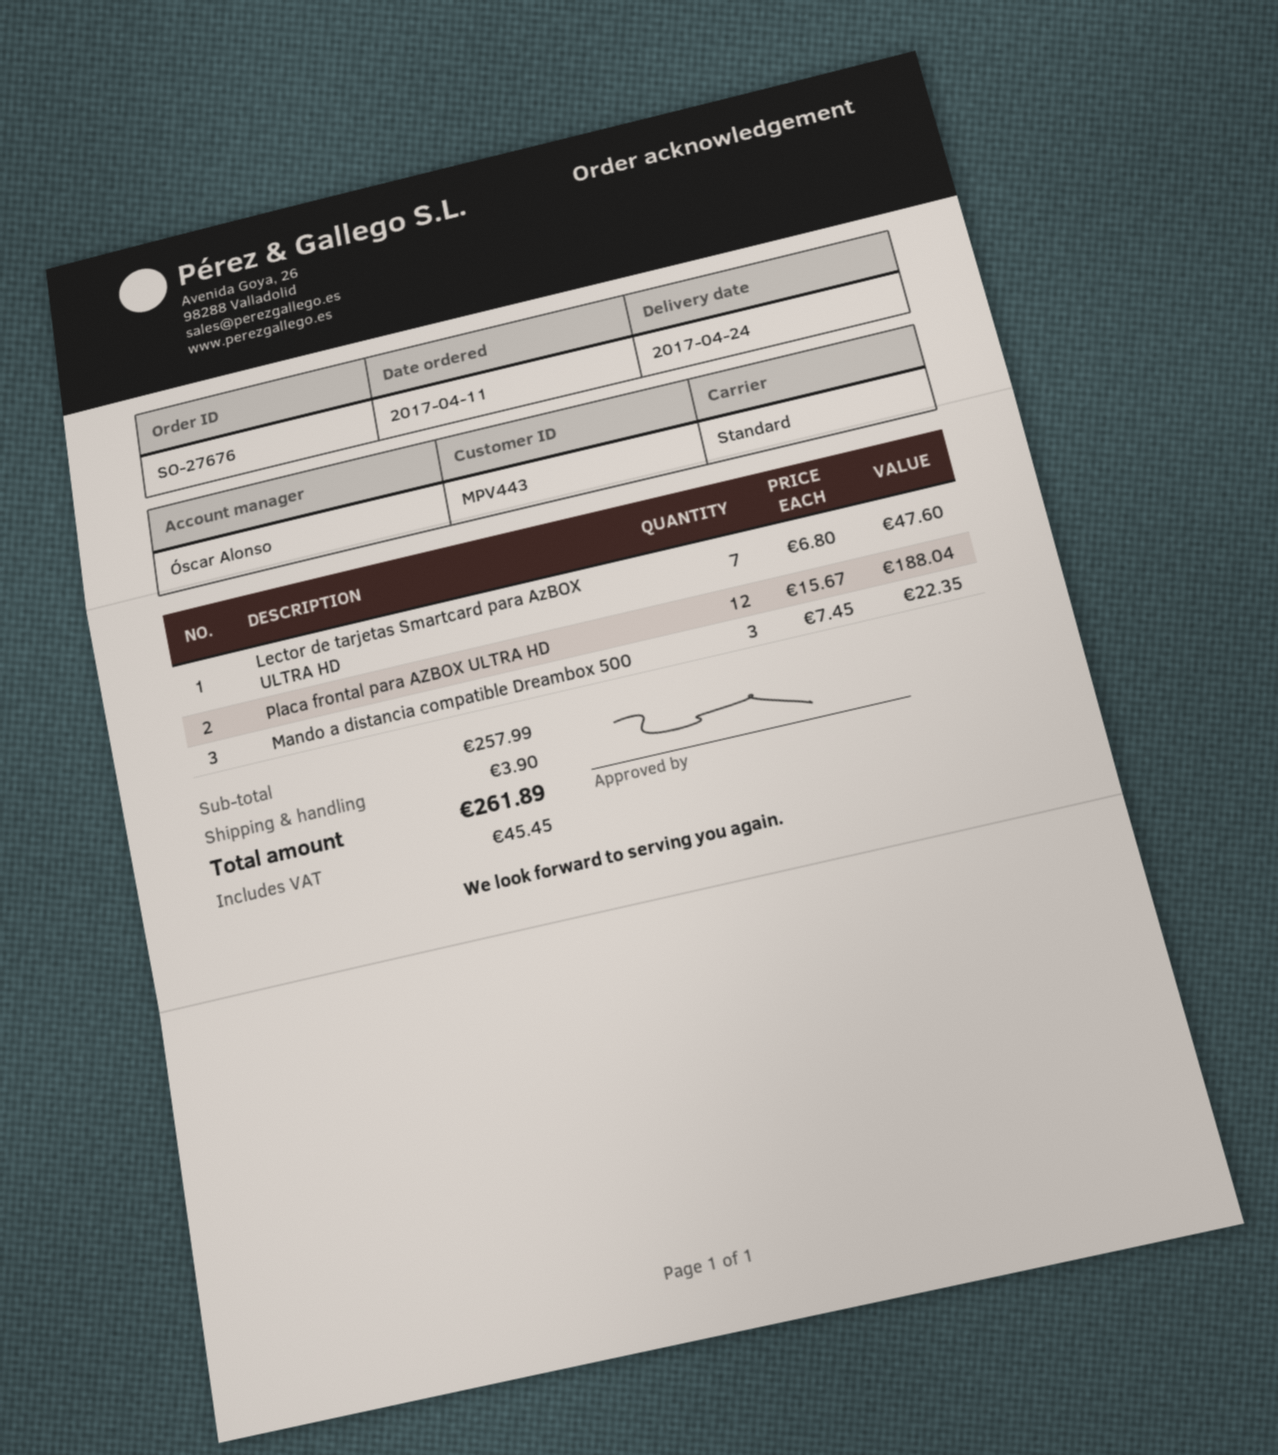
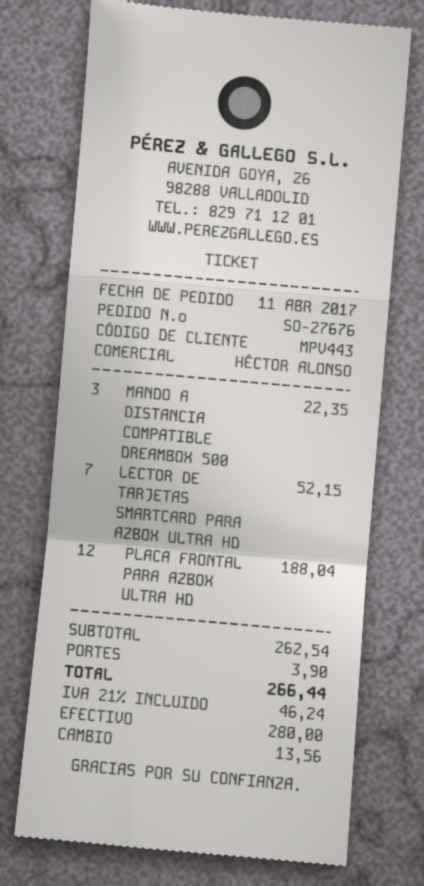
sales rep: Óscar Alonso -> HÉCTOR ALONSO
Lector de tarjetas Smartcard para AzBOX ULTRA HD: 7 for 47.60 -> 7 for 52.15
subtotal: 257.99 -> 262.54
tax: 45.45 -> 46.24
total: 261.89 -> 266.44

